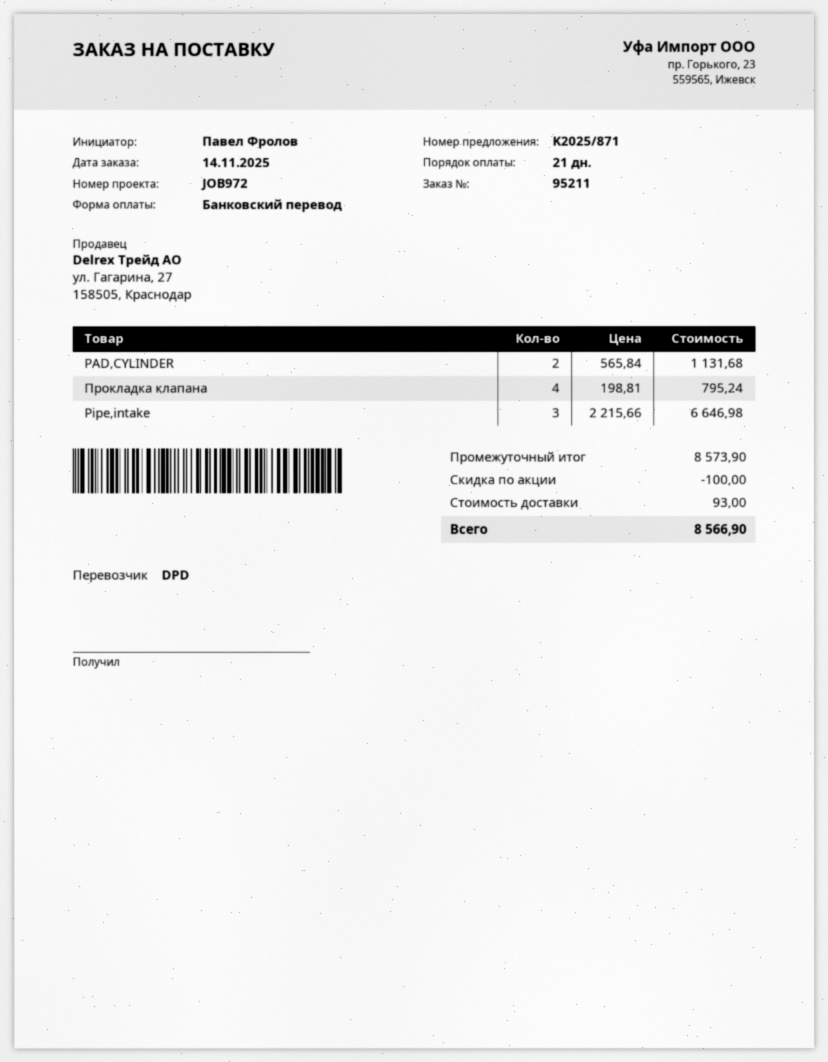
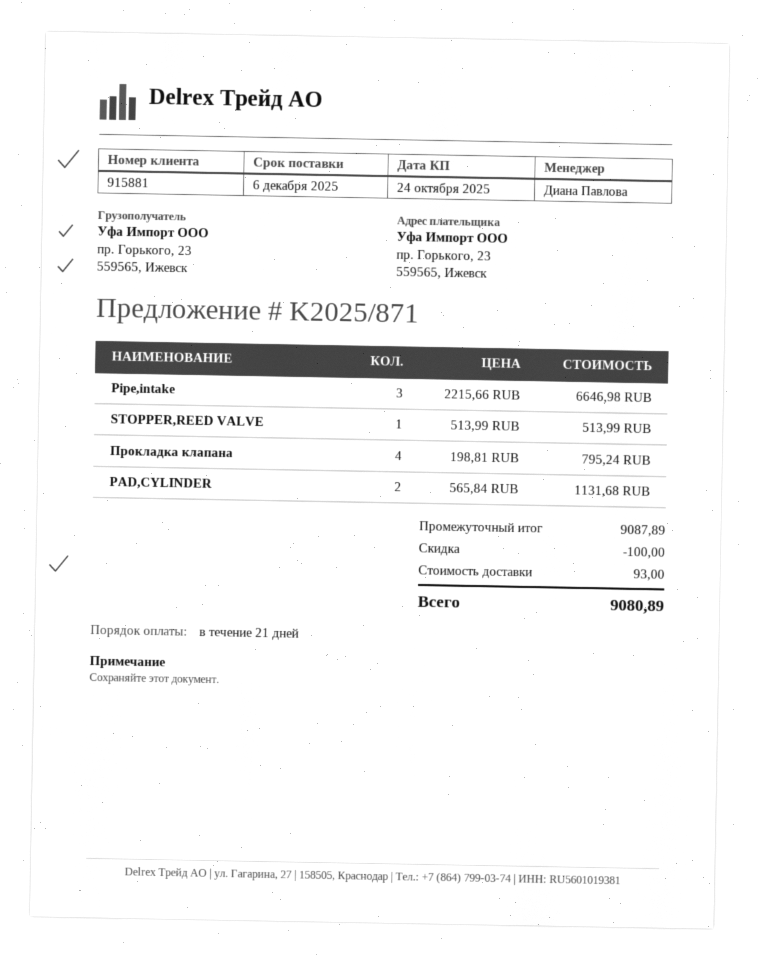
STOPPER,REED VALVE: none -> 1 x 513.99 = 513.99
subtotal: 8573.90 -> 9087.89
total: 8566.90 -> 9080.89

